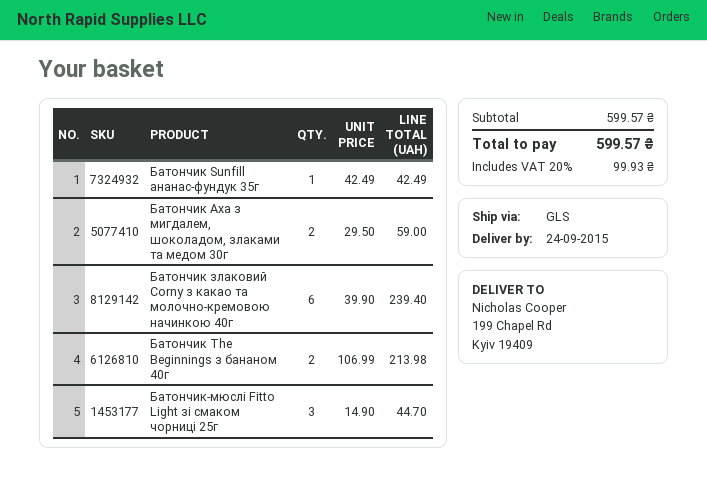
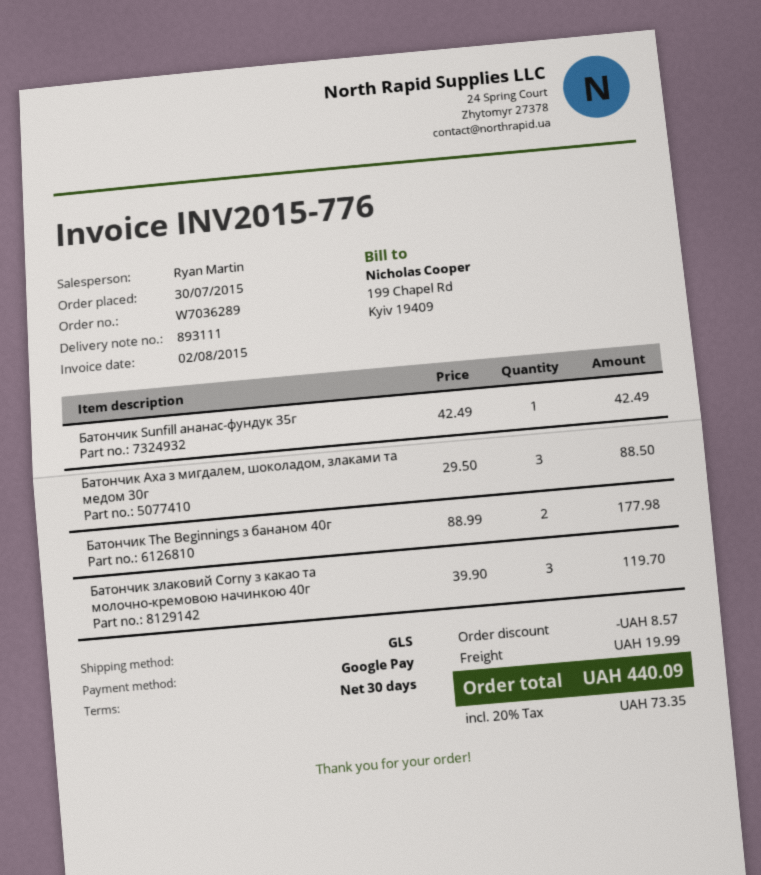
Батончик Axa з мигдалем, шоколадом, злаками та медом 30г: 2 x 29.50 = 59.00 -> 3 x 29.50 = 88.50
Батончик злаковий Corny з какао та молочно-кремовою начинкою 40г: 6 x 39.90 = 239.40 -> 3 x 39.90 = 119.70
Батончик The Beginnings з бананом 40г: 2 x 106.99 = 213.98 -> 2 x 88.99 = 177.98
Батончик-мюслі Fitto Light зі смаком чорниці 25г: 3 x 14.90 = 44.70 -> none
discount: none -> 8.57
shipping: none -> 19.99
tax: 20% = 99.93 -> 20% = 73.35
total: 599.57 -> 440.09

